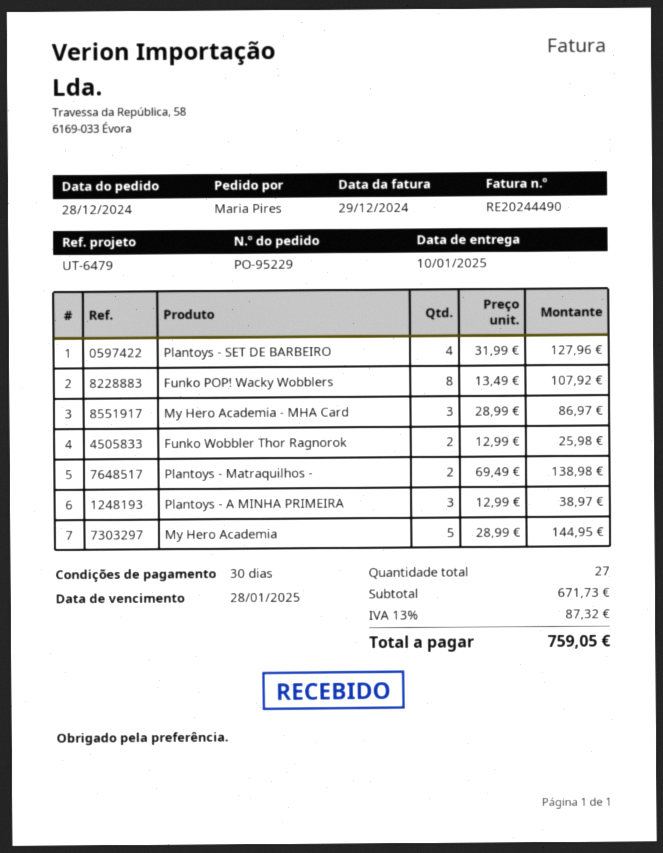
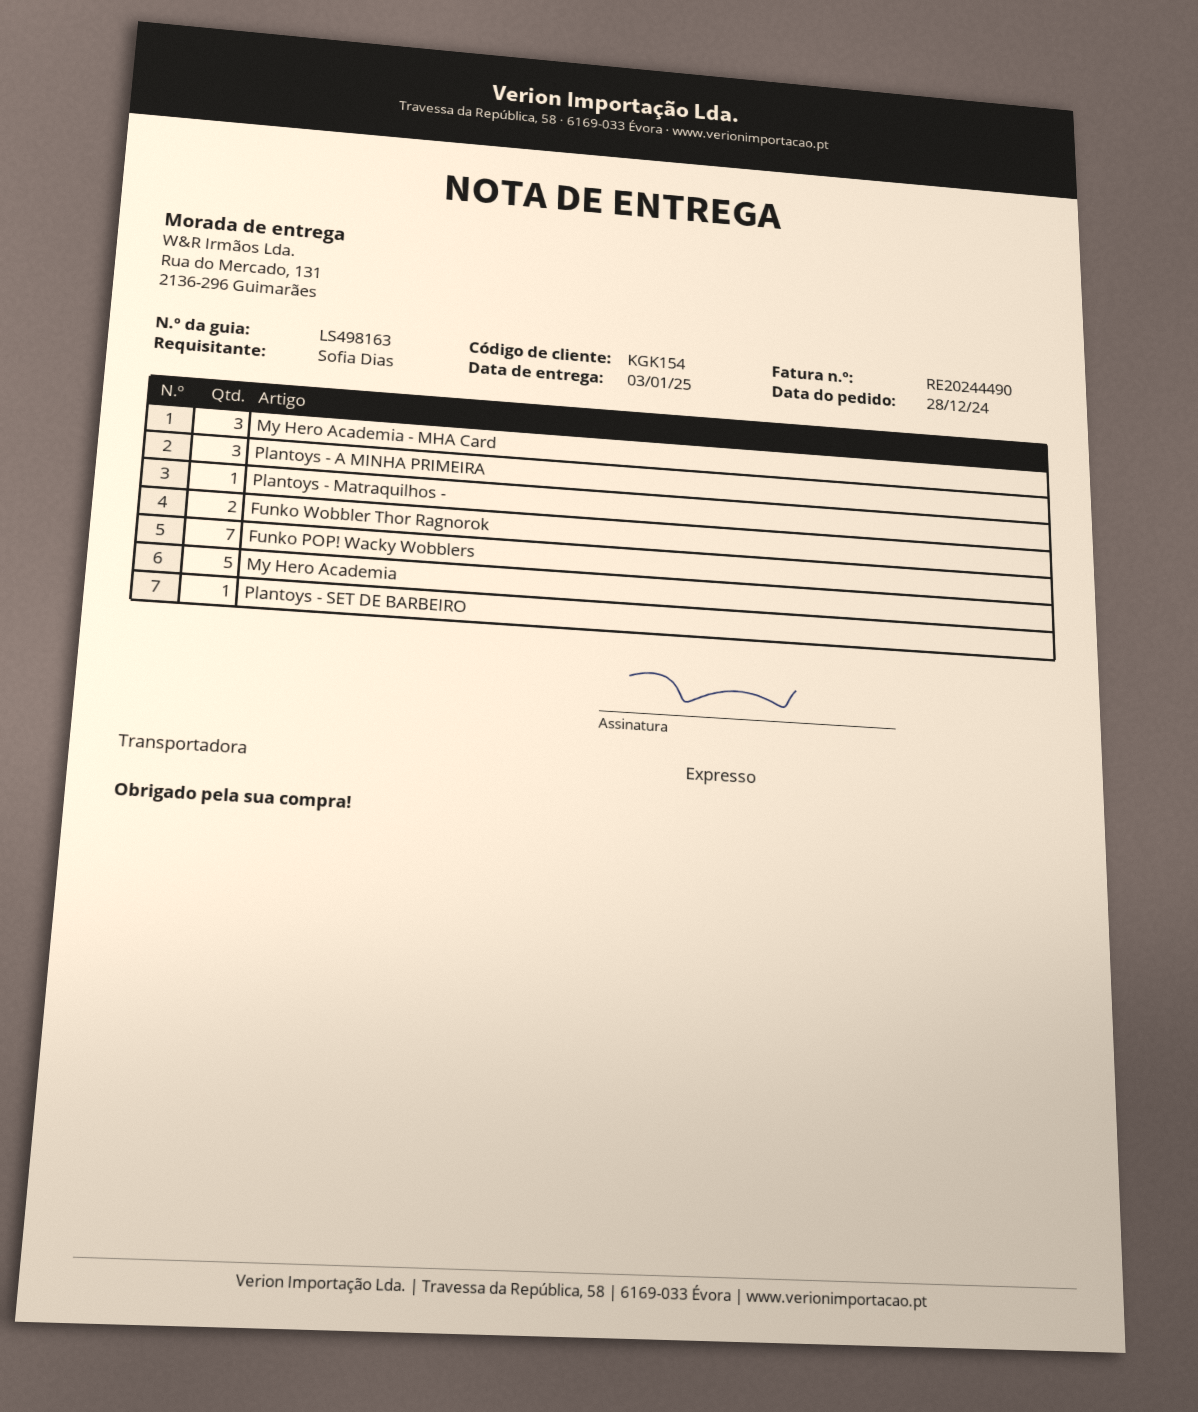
delivery date: 2025-01-10 -> 2025-01-03
ordered by: Maria Pires -> Sofia Dias
Plantoys - SET DE BARBEIRO: 4 -> 1
Funko POP! Wacky Wobblers: 8 -> 7
Plantoys - Matraquilhos -: 2 -> 1

